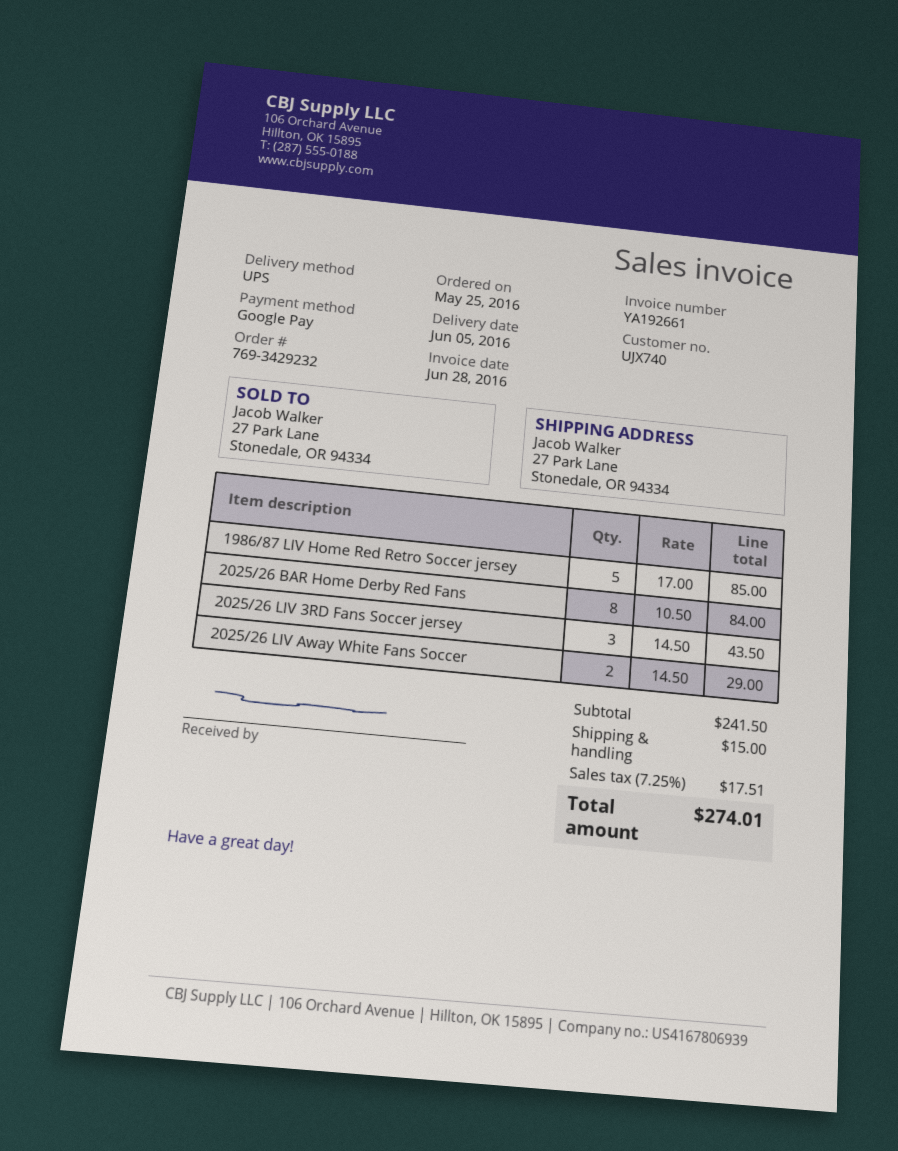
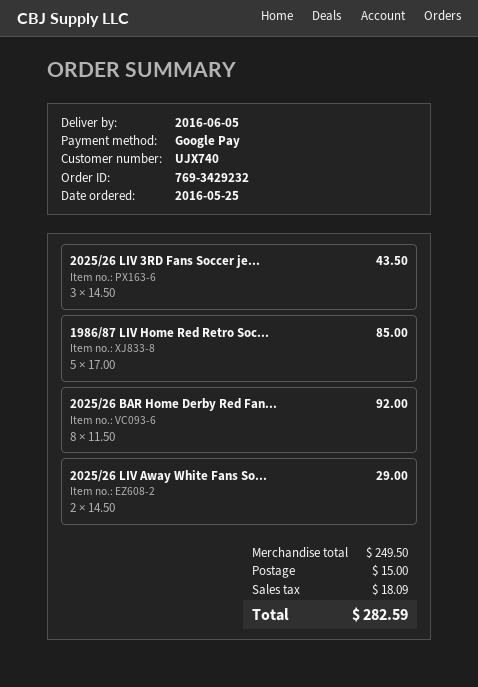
2025/26 BAR Home Derby Red Fans: 8 x 10.50 = 84.00 -> 8 x 11.50 = 92.00
subtotal: 241.50 -> 249.50
tax: 17.51 -> 18.09
total: 274.01 -> 282.59

